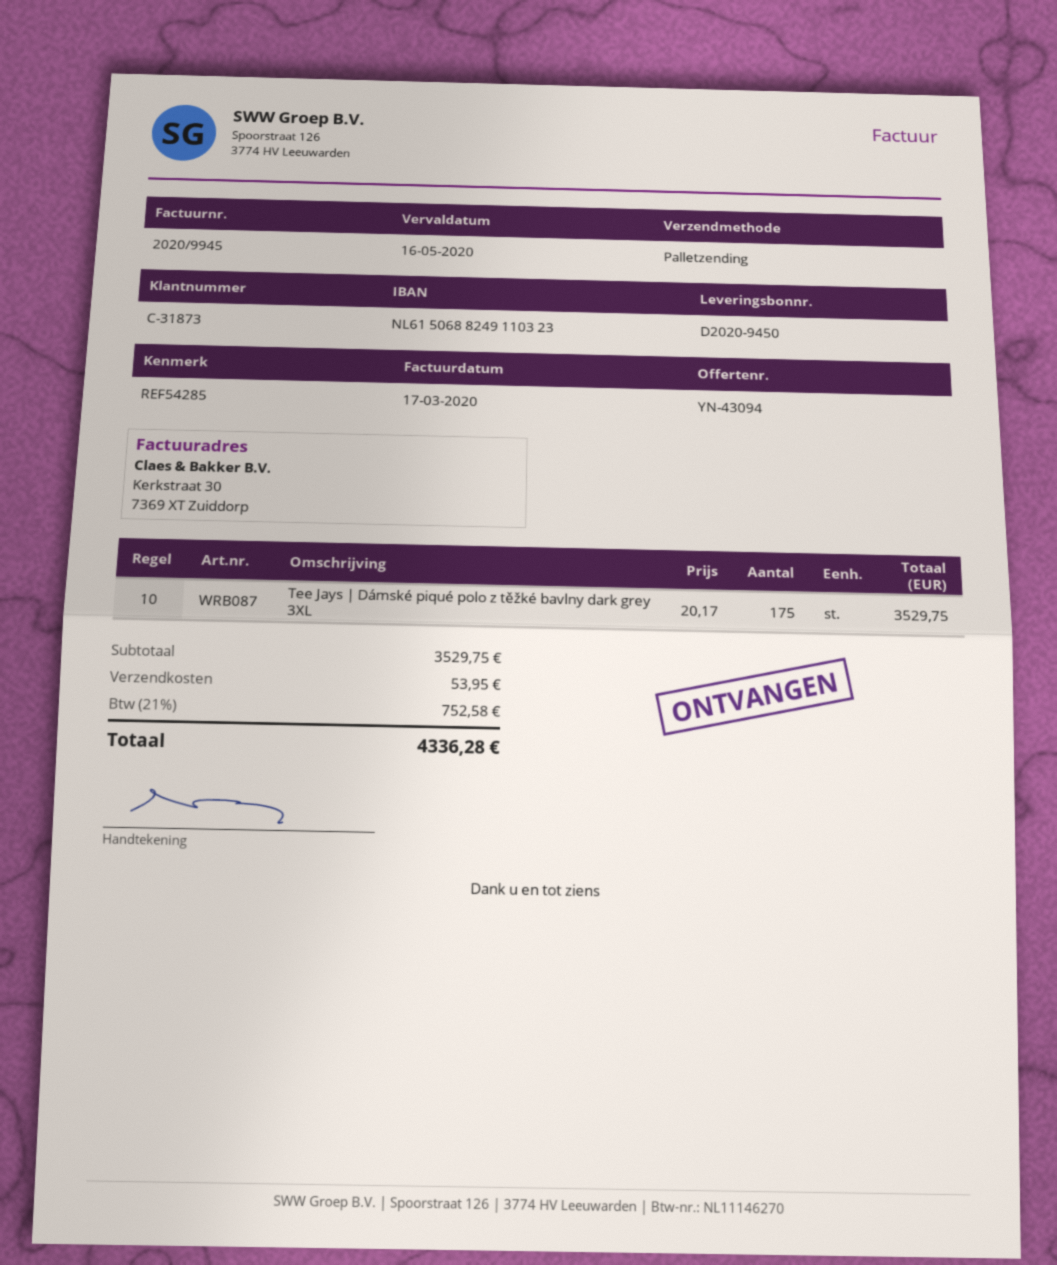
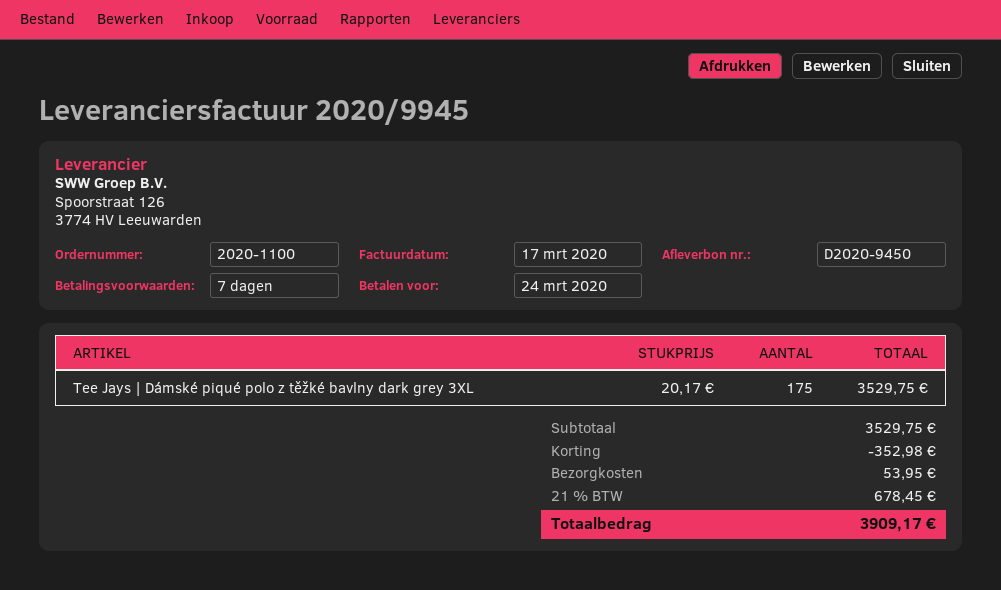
due date: 2020-05-16 -> 2020-03-24
discount: none -> 352.98
tax: 21% = 752.58 -> 21% = 678.45
total: 4336.28 -> 3909.17

